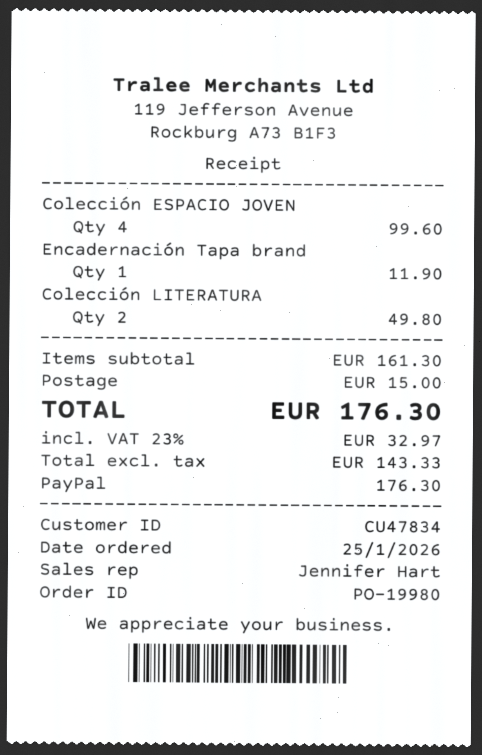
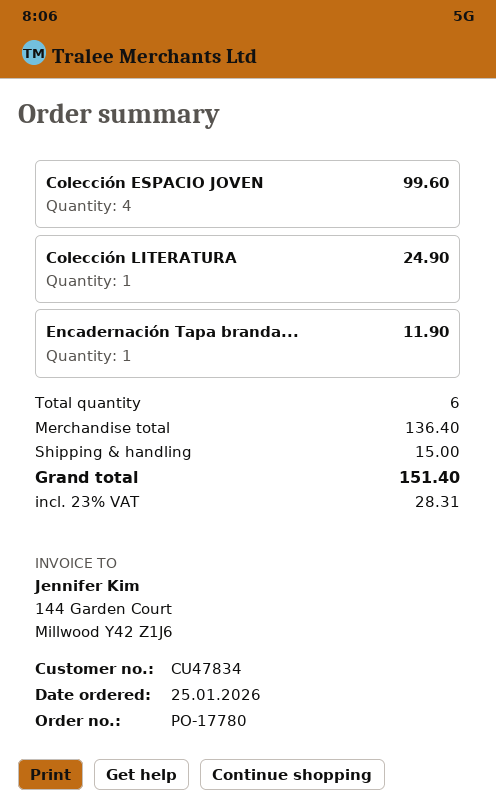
order number: PO-19980 -> PO-17780
Colección LITERATURA: 2 for 49.80 -> 1 for 24.90
subtotal: 161.30 -> 136.40
tax: 23% = 32.97 -> 23% = 28.31
total: 176.30 -> 151.40

